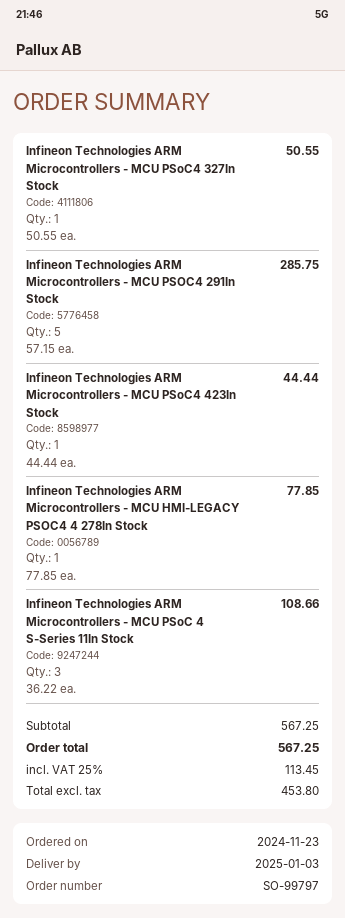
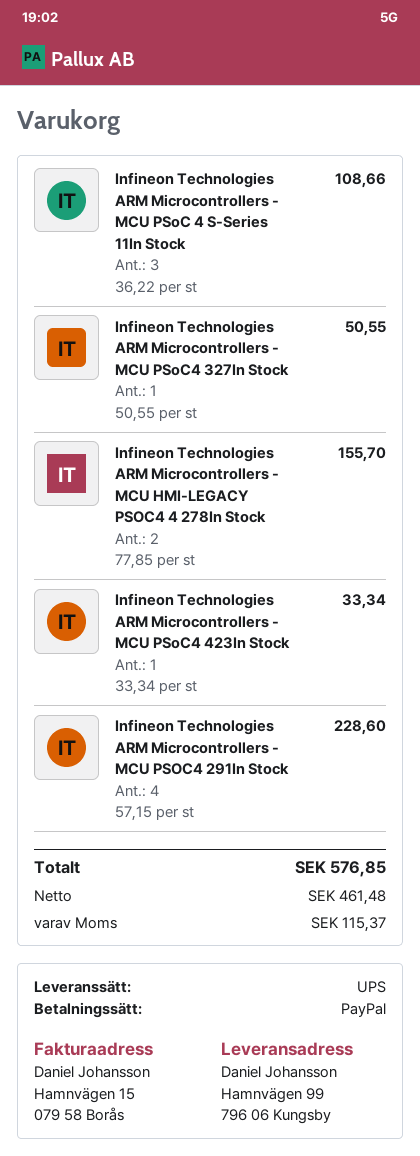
Infineon Technologies ARM Microcontrollers - MCU PSOC4 291In Stock: 5 x 57.15 = 285.75 -> 4 x 57.15 = 228.60
Infineon Technologies ARM Microcontrollers - MCU PSoC4 423In Stock: 1 x 44.44 = 44.44 -> 1 x 33.34 = 33.34
Infineon Technologies ARM Microcontrollers - MCU HMI-LEGACY PSOC4 4 278In Stock: 1 x 77.85 = 77.85 -> 2 x 77.85 = 155.70
net: 453.80 -> 461.48
tax: 113.45 -> 115.37
total: 567.25 -> 576.85

